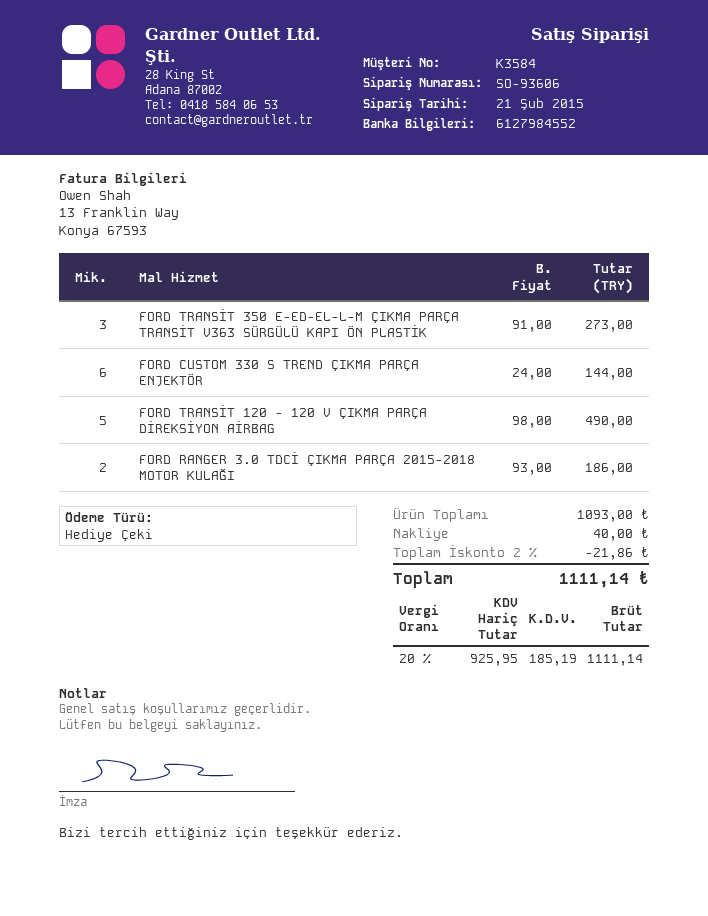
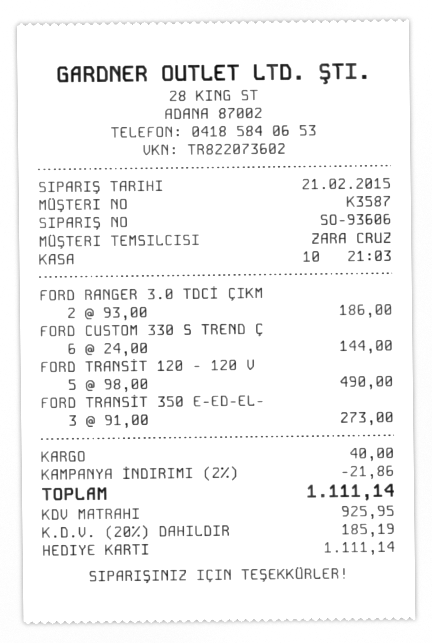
customer number: K3584 -> K3587

